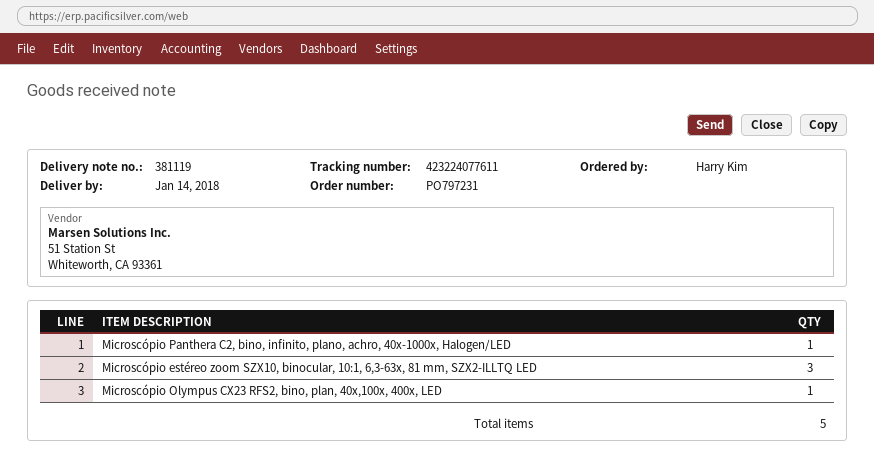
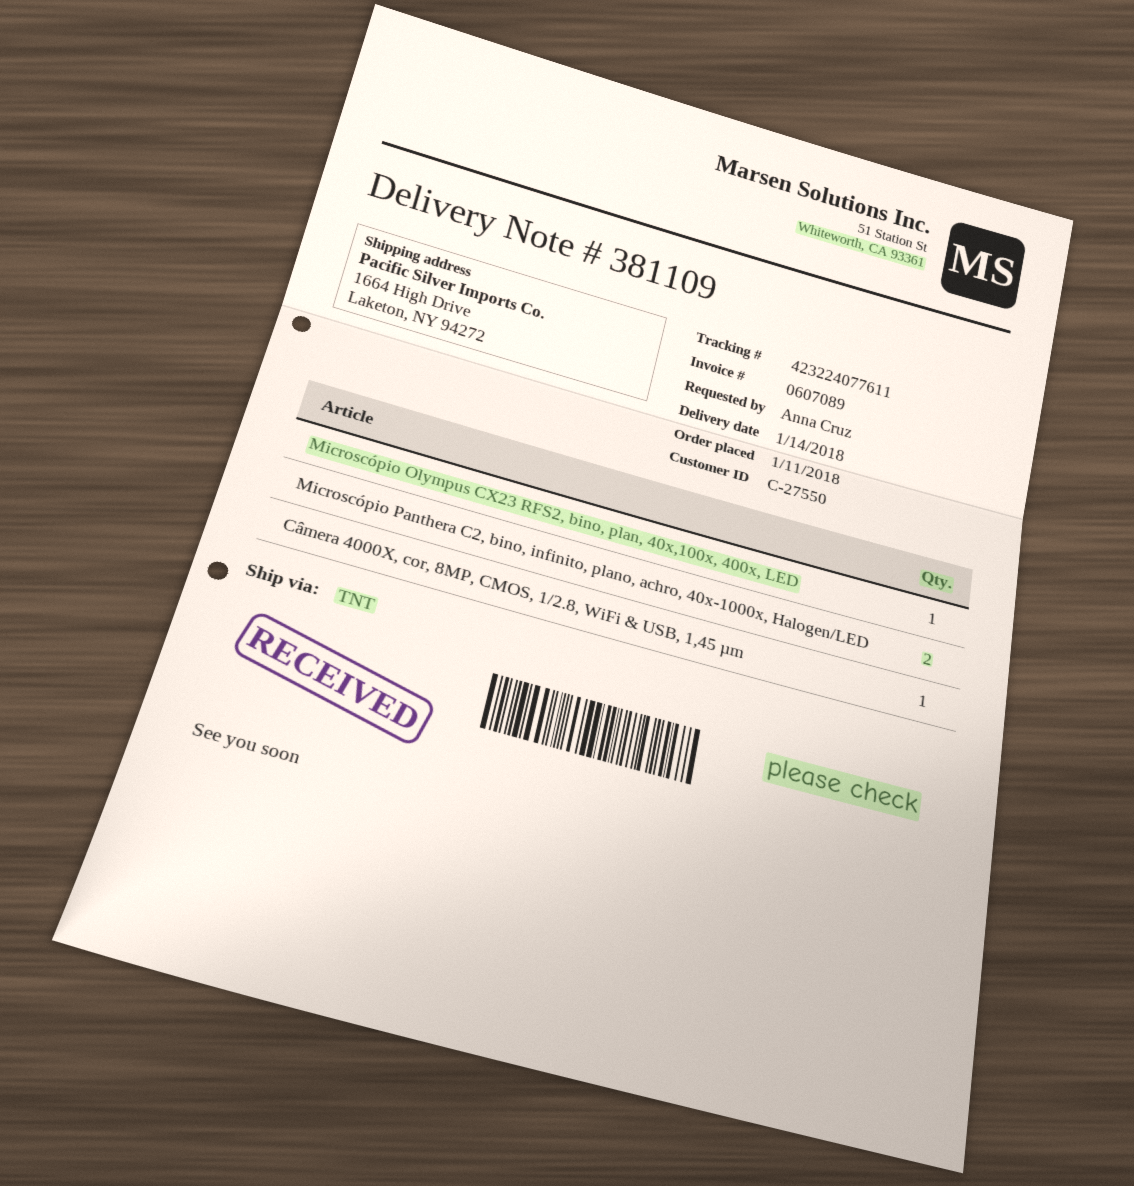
delivery note number: 381119 -> 381109
ordered by: Harry Kim -> Anna Cruz
Microscópio Panthera C2, bino, infinito, plano, achro, 40x-1000x, Halogen/LED: 1 -> 2
Microscópio estéreo zoom SZX10, binocular, 10:1, 6,3-63x, 81 mm, SZX2-ILLTQ LED: 3 -> none
Câmera 4000X, cor, 8MP, CMOS, 1/2.8, WiFi & USB, 1,45 µm: none -> 1

